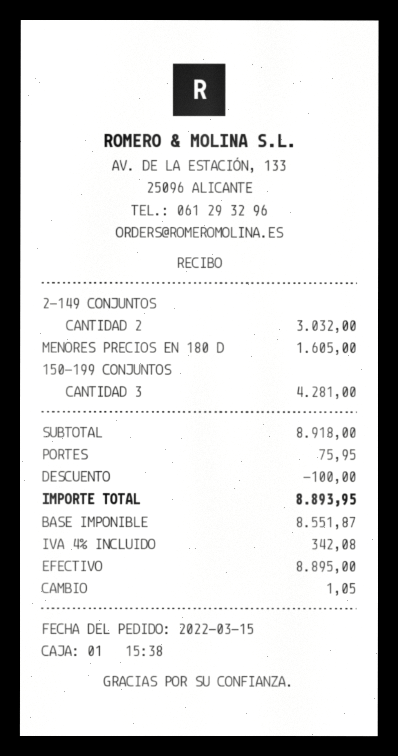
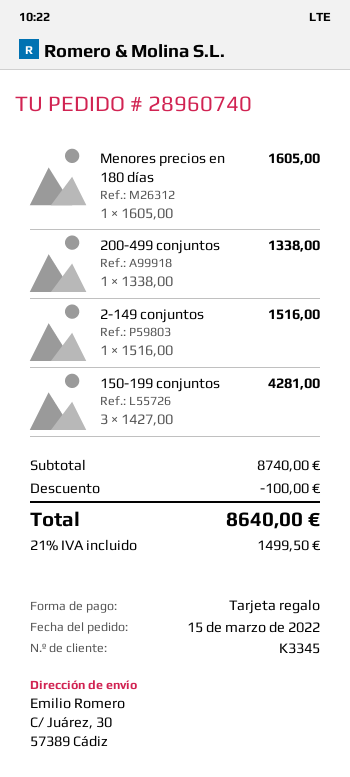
payment method: cash -> gift card
2-149 CONJUNTOS: 2 for 3032.00 -> 1 for 1516.00
200-499 conjuntos: none -> 1 for 1338.00
subtotal: 8918.00 -> 8740.00
shipping: 75.95 -> none
tax: 4% = 342.08 -> 21% = 1499.50
total: 8893.95 -> 8640.00

